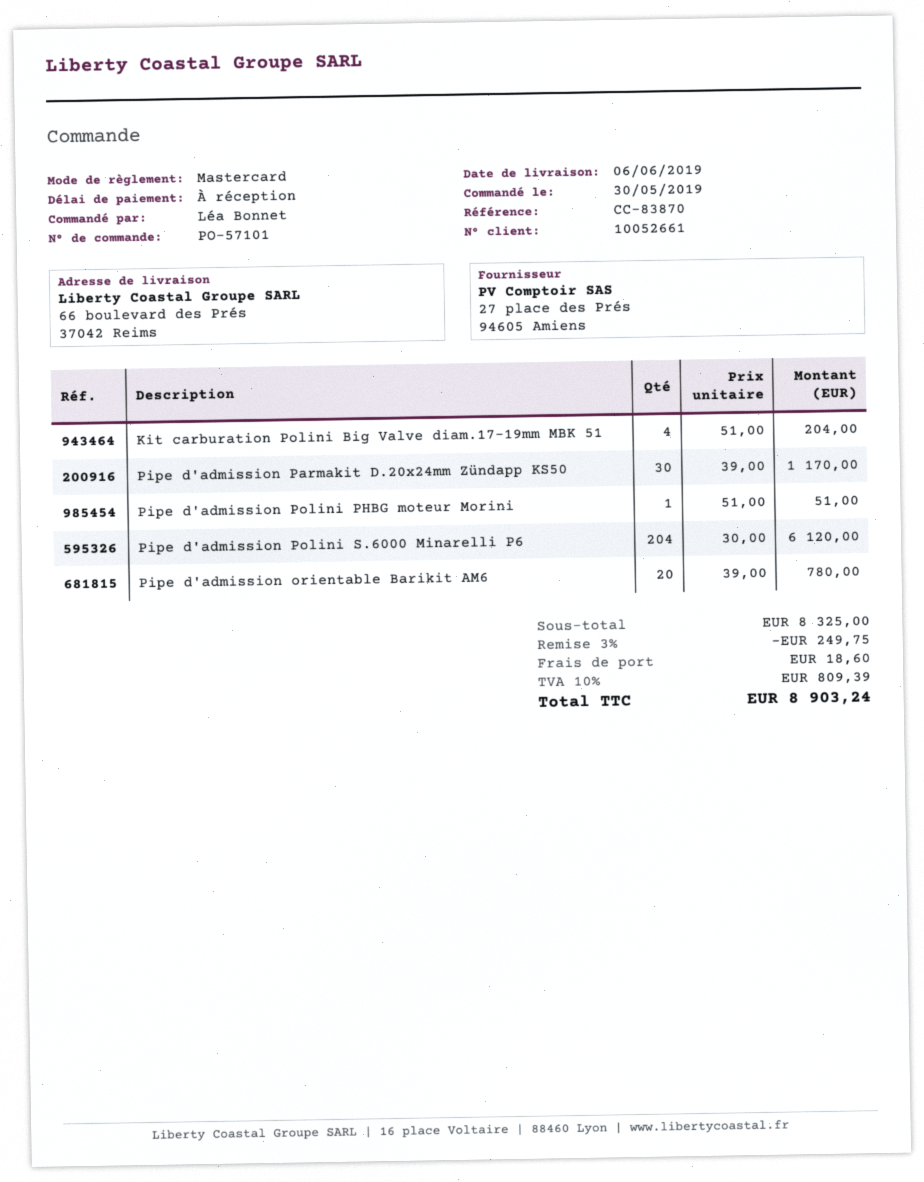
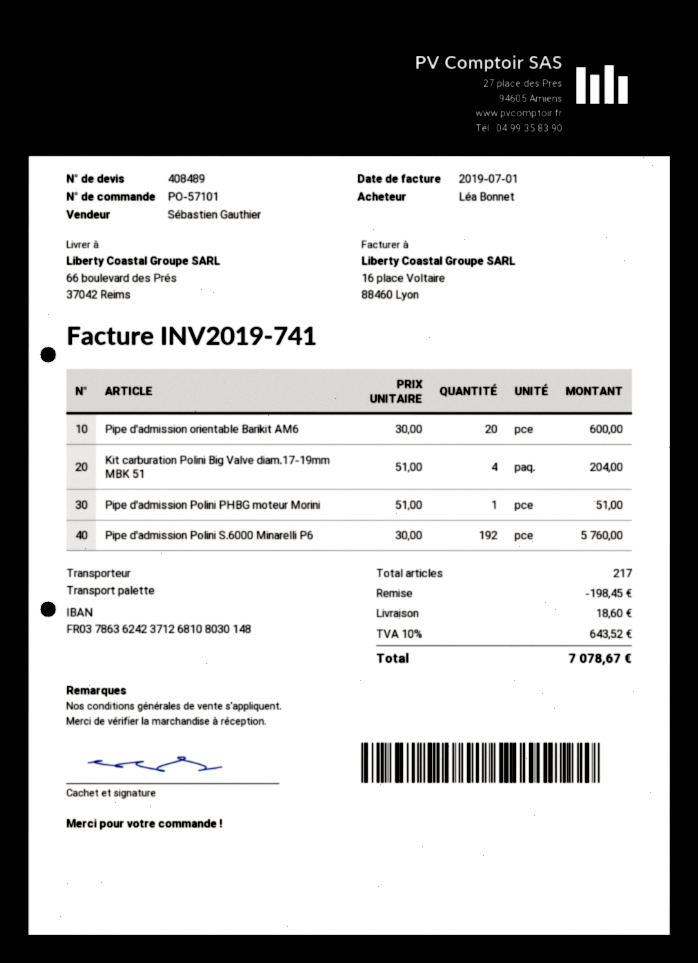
Pipe d'admission Parmakit D.20x24mm Zündapp KS50: 30 x 39.00 = 1170.00 -> none
Pipe d'admission Polini S.6000 Minarelli P6: 204 x 30.00 = 6120.00 -> 192 x 30.00 = 5760.00
Pipe d'admission orientable Barikit AM6: 20 x 39.00 = 780.00 -> 20 x 30.00 = 600.00
discount: 249.75 -> 198.45
tax: 10% = 809.39 -> 10% = 643.52
total: 8903.24 -> 7078.67

